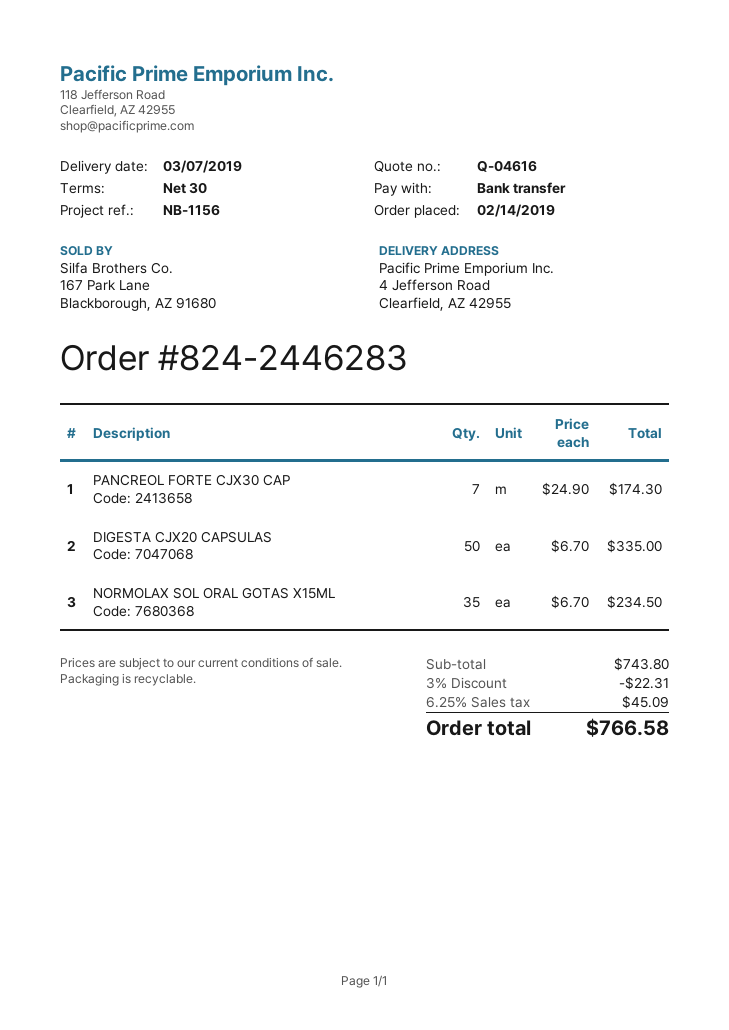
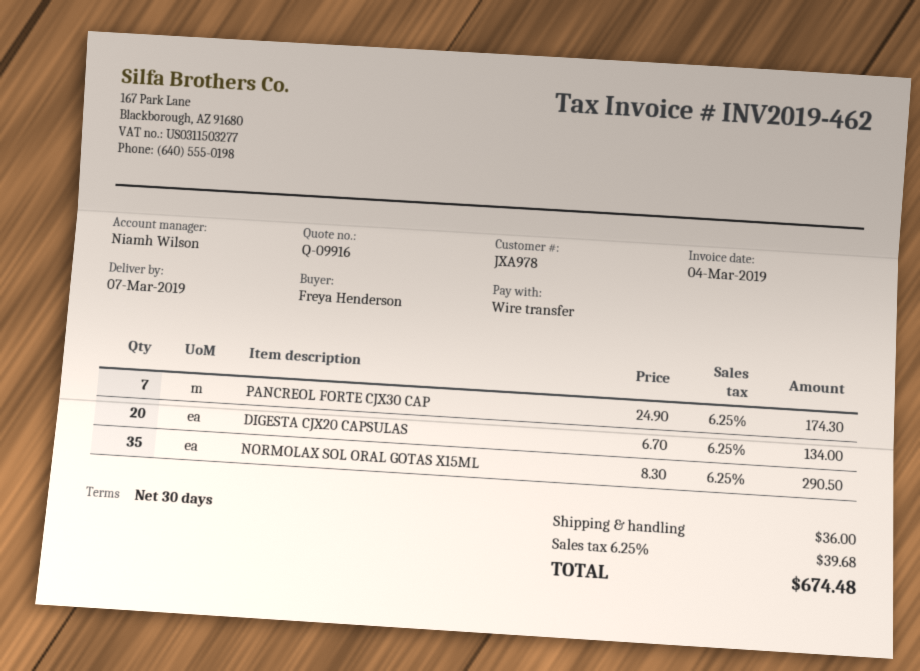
quote number: Q-04616 -> Q-09916
DIGESTA CJX20 CAPSULAS: 50 x 6.70 = 335.00 -> 20 x 6.70 = 134.00
NORMOLAX SOL ORAL GOTAS X15ML: 35 x 6.70 = 234.50 -> 35 x 8.30 = 290.50
discount: 3% = 22.31 -> none
shipping: none -> 36.00
tax: 6.25% = 45.09 -> 6.25% = 39.68
total: 766.58 -> 674.48

